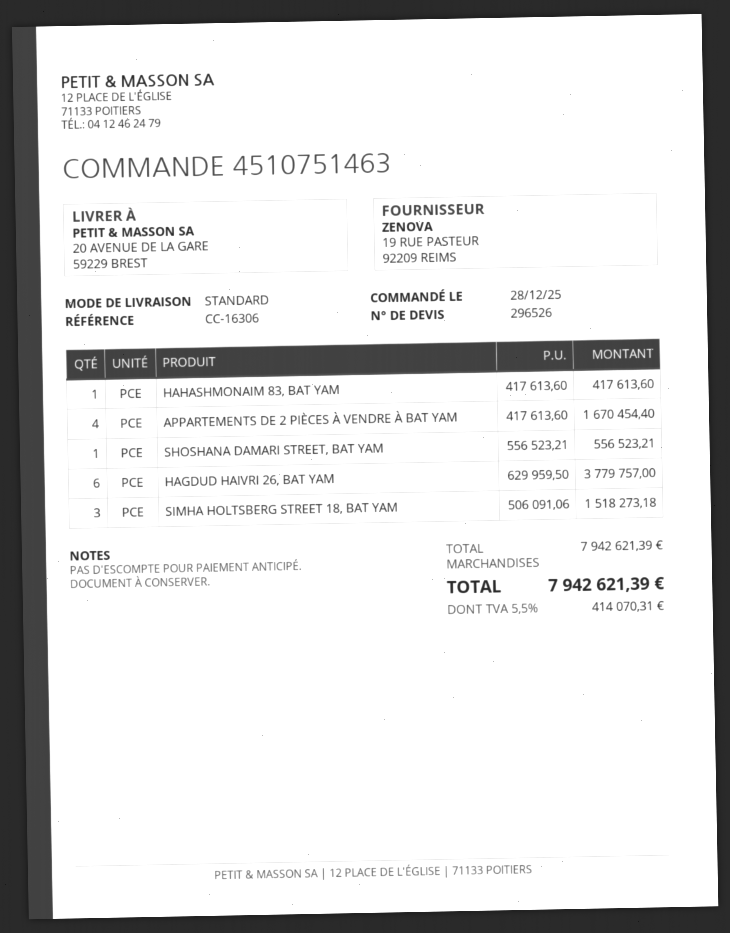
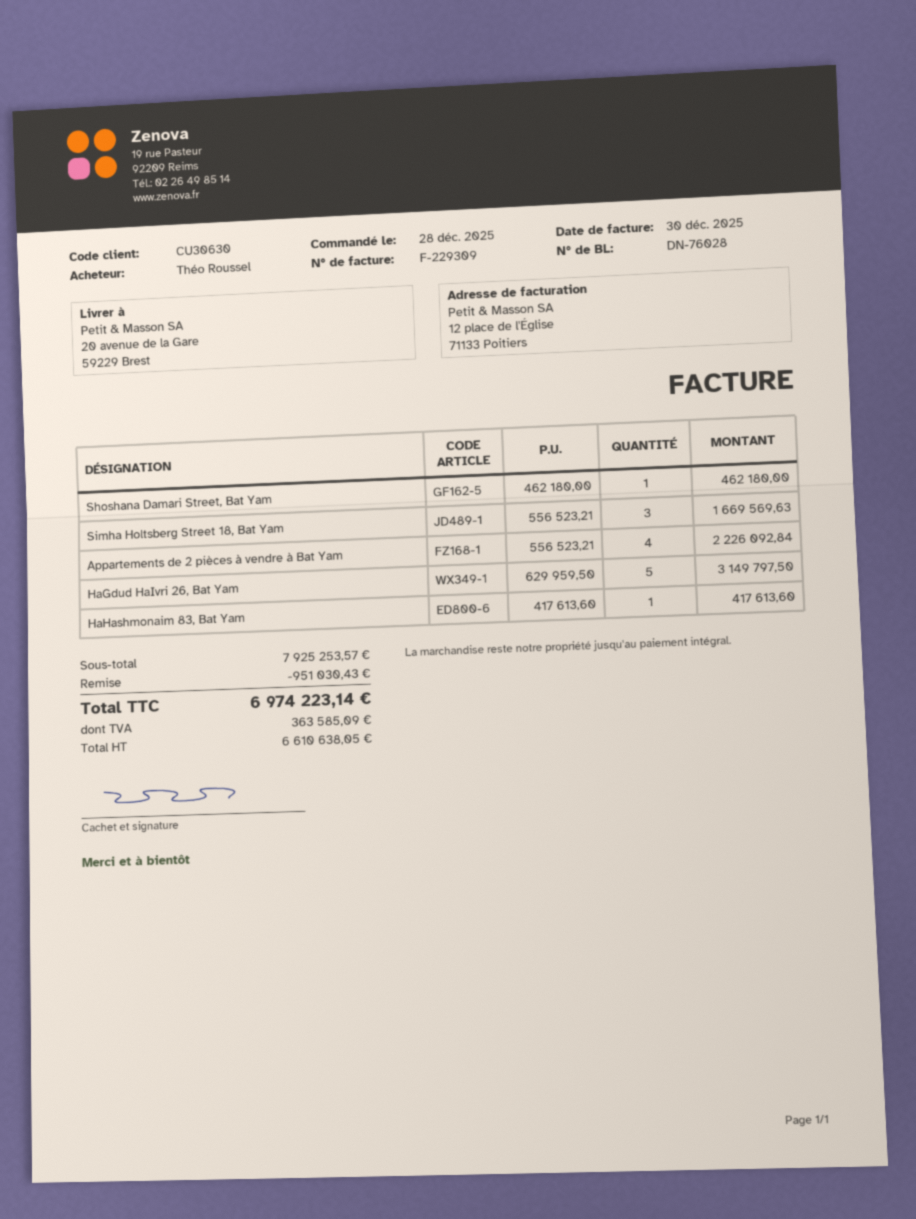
APPARTEMENTS DE 2 PIÈCES À VENDRE À BAT YAM: 4 x 417613.60 = 1670454.40 -> 4 x 556523.21 = 2226092.84
SHOSHANA DAMARI STREET, BAT YAM: 1 x 556523.21 = 556523.21 -> 1 x 462180.00 = 462180.00
HAGDUD HAIVRI 26, BAT YAM: 6 x 629959.50 = 3779757.00 -> 5 x 629959.50 = 3149797.50
SIMHA HOLTSBERG STREET 18, BAT YAM: 3 x 506091.06 = 1518273.18 -> 3 x 556523.21 = 1669569.63
subtotal: 7942621.39 -> 7925253.57
discount: none -> 951030.43
tax: 414070.31 -> 363585.09
total: 7942621.39 -> 6974223.14

